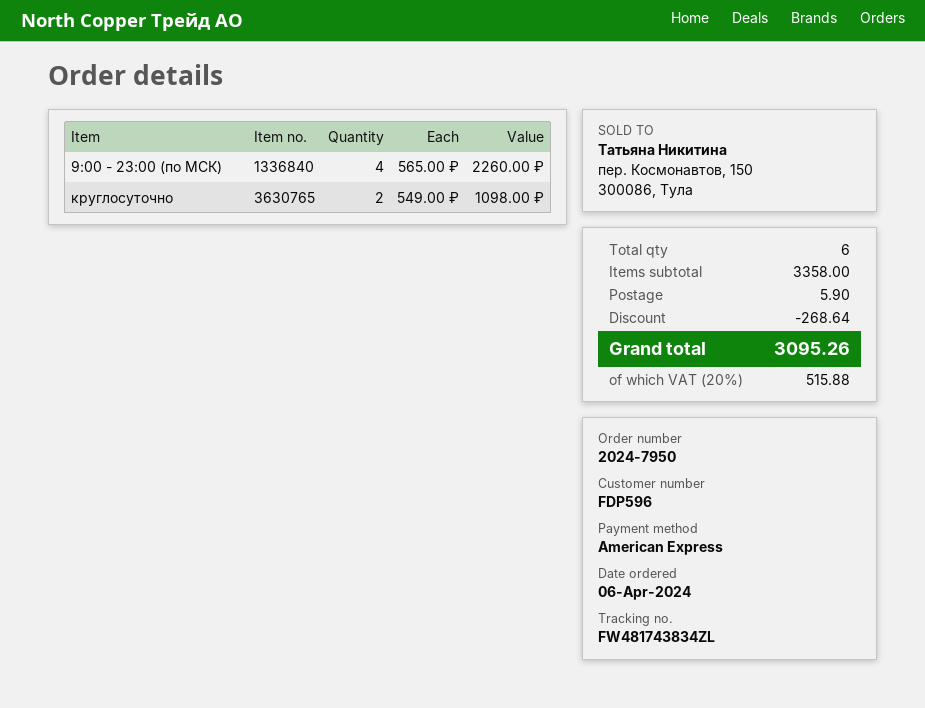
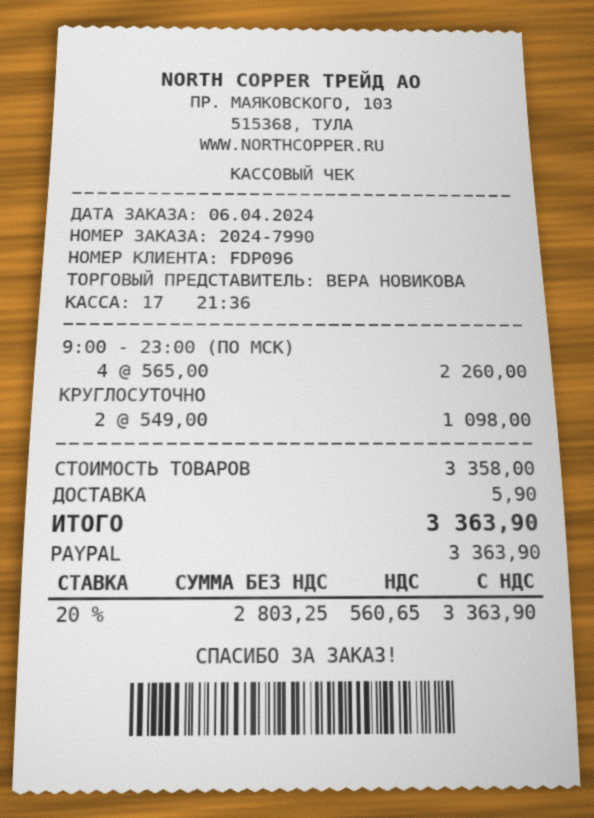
order number: 2024-7950 -> 2024-7990
customer number: FDP596 -> FDP096
payment method: American Express -> PayPal
discount: 268.64 -> none
tax: 20% = 515.88 -> 20% = 560.65
total: 3095.26 -> 3363.90

